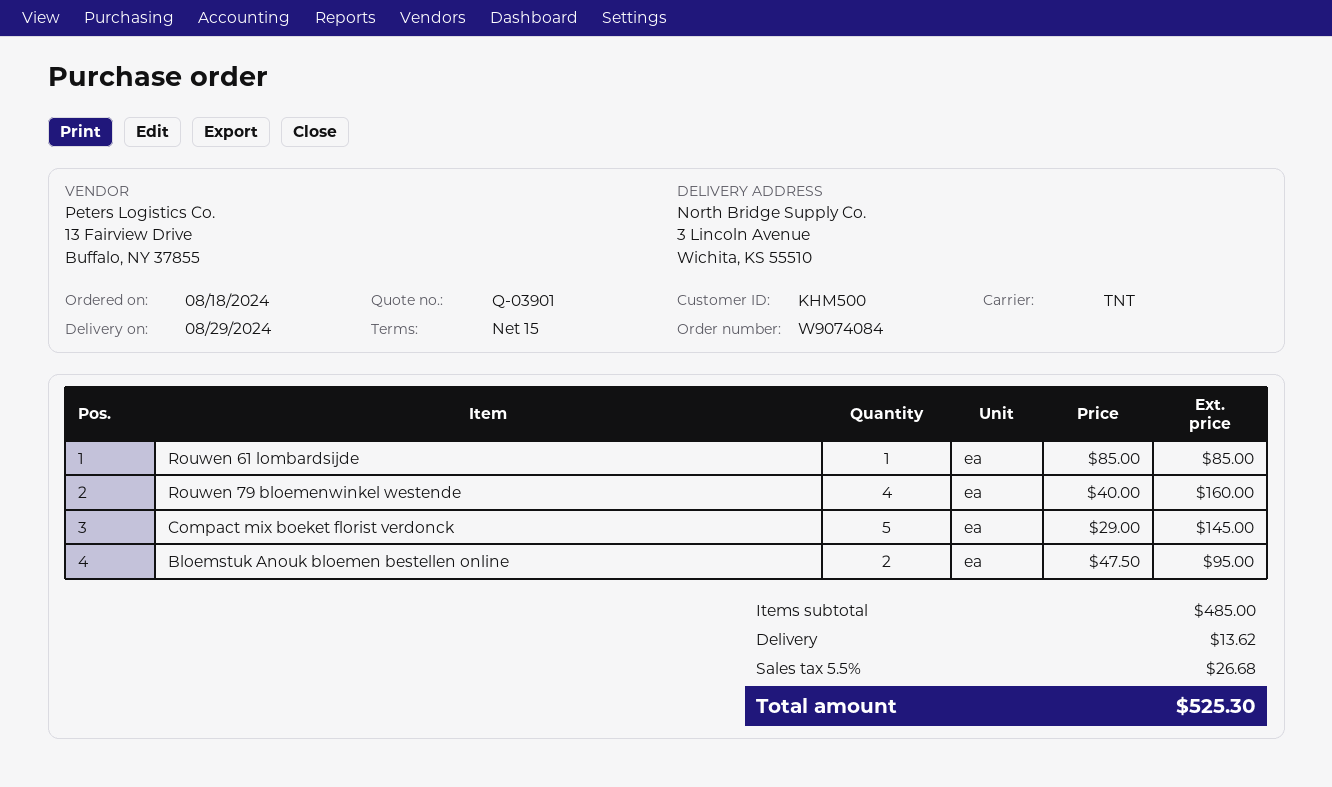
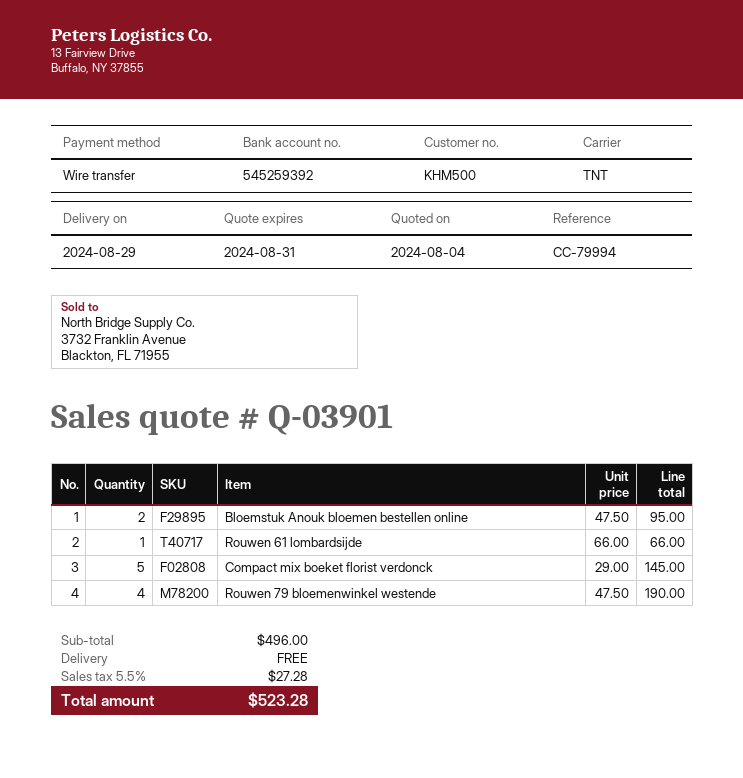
Rouwen 61 lombardsijde: 1 x 85.00 = 85.00 -> 1 x 66.00 = 66.00
Rouwen 79 bloemenwinkel westende: 4 x 40.00 = 160.00 -> 4 x 47.50 = 190.00
subtotal: 485.00 -> 496.00
shipping: 13.62 -> 0.00
tax: 5.5% = 26.68 -> 5.5% = 27.28
total: 525.30 -> 523.28

